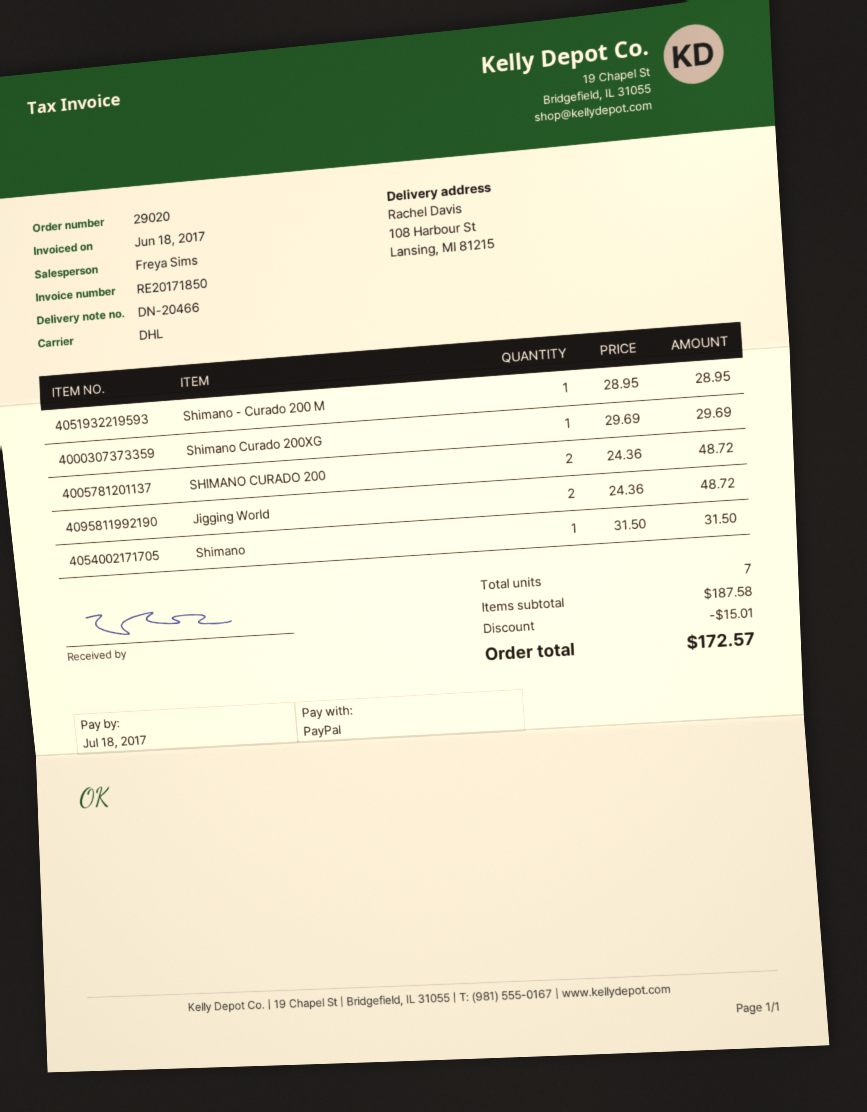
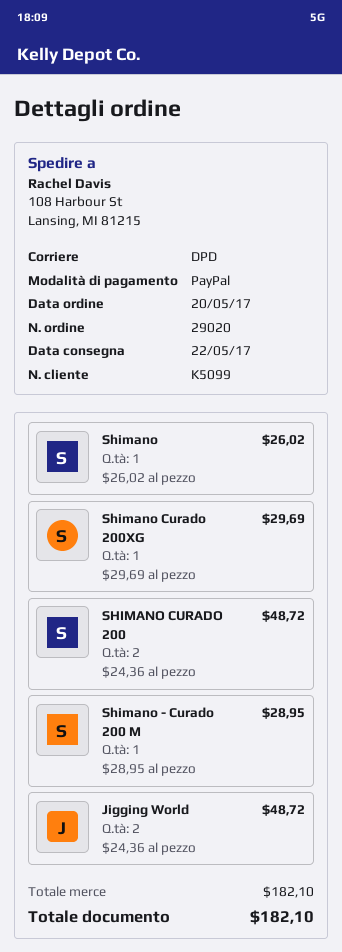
shipping method: DHL -> DPD
Shimano: 1 x 31.50 = 31.50 -> 1 x 26.02 = 26.02
subtotal: 187.58 -> 182.10
discount: 15.01 -> none
total: 172.57 -> 182.10

